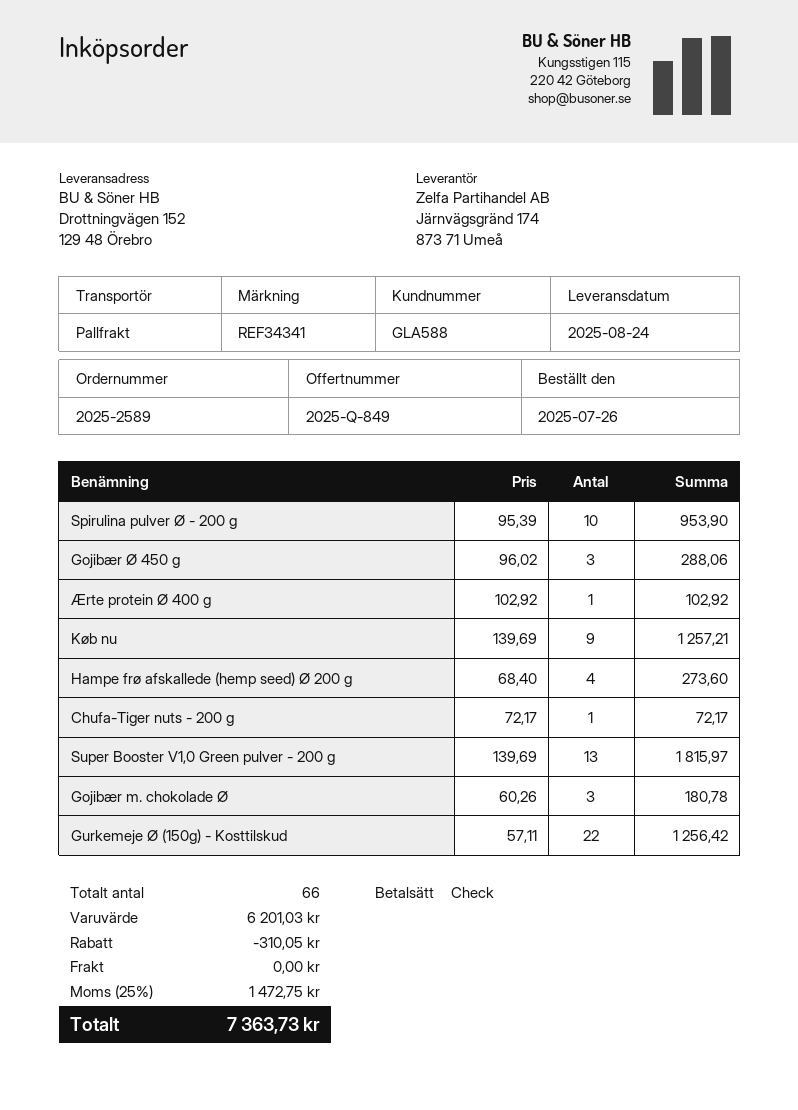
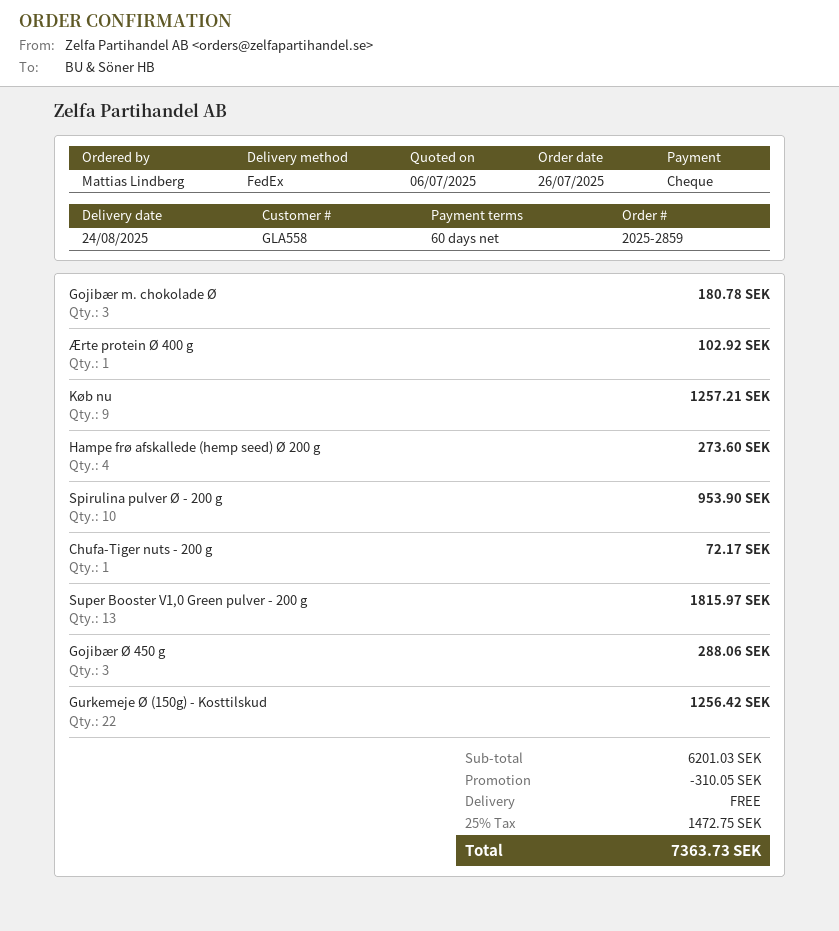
order number: 2025-2589 -> 2025-2859
customer number: GLA588 -> GLA558
shipping method: pallet freight -> FedEx

